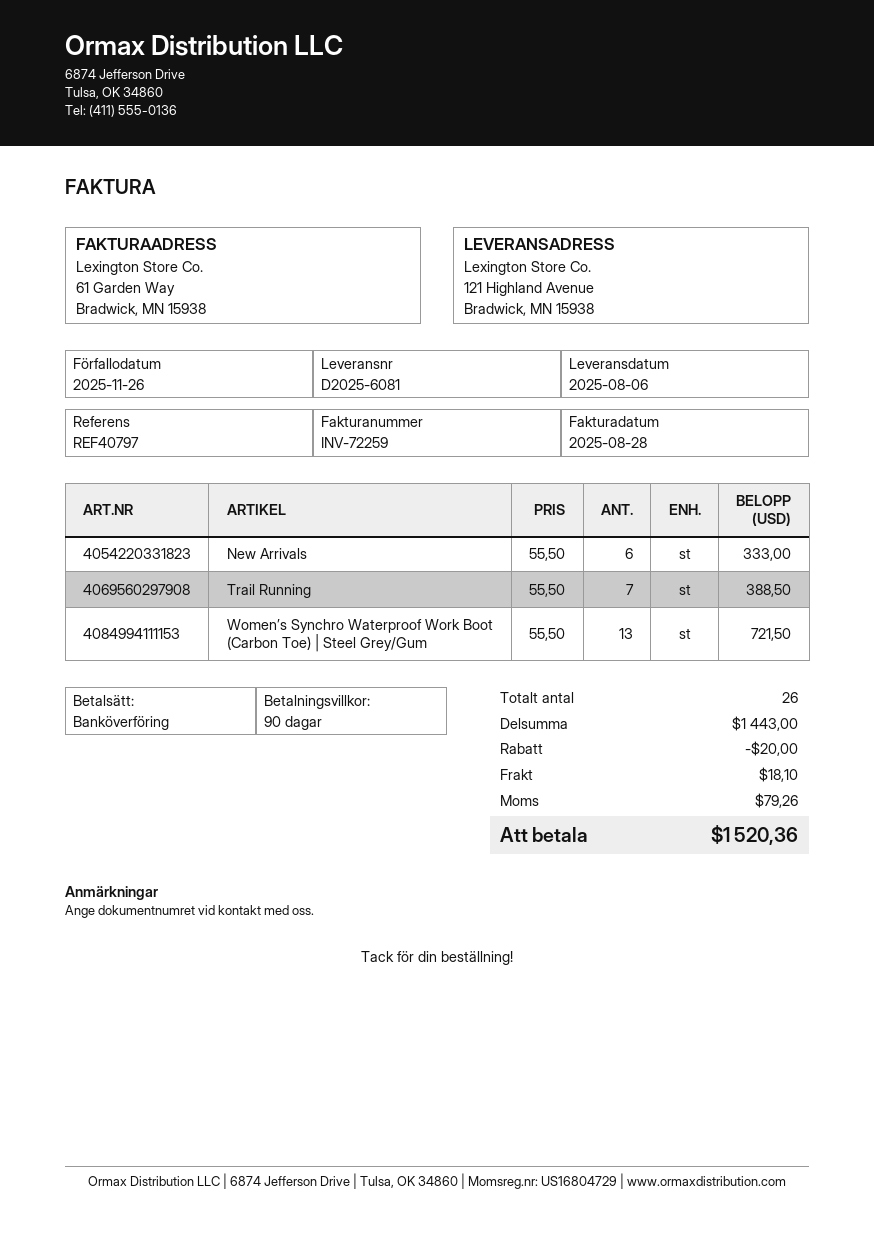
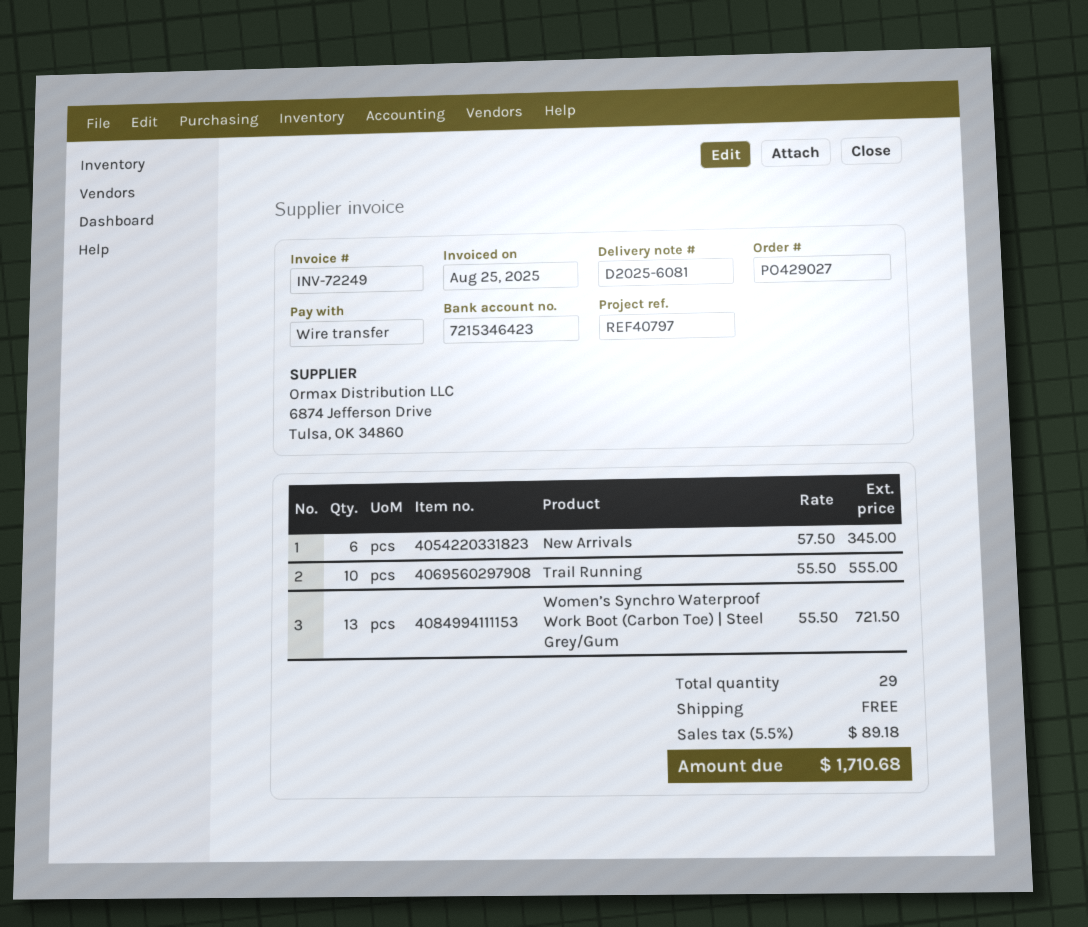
invoice number: INV-72259 -> INV-72249
invoice date: 2025-08-28 -> 2025-08-25
New Arrivals: 6 x 55.50 = 333.00 -> 6 x 57.50 = 345.00
Trail Running: 7 x 55.50 = 388.50 -> 10 x 55.50 = 555.00
total quantity: 26 -> 29
discount: 20.00 -> none
shipping: 18.10 -> 0.00
tax: 79.26 -> 89.18
total: 1520.36 -> 1710.68

